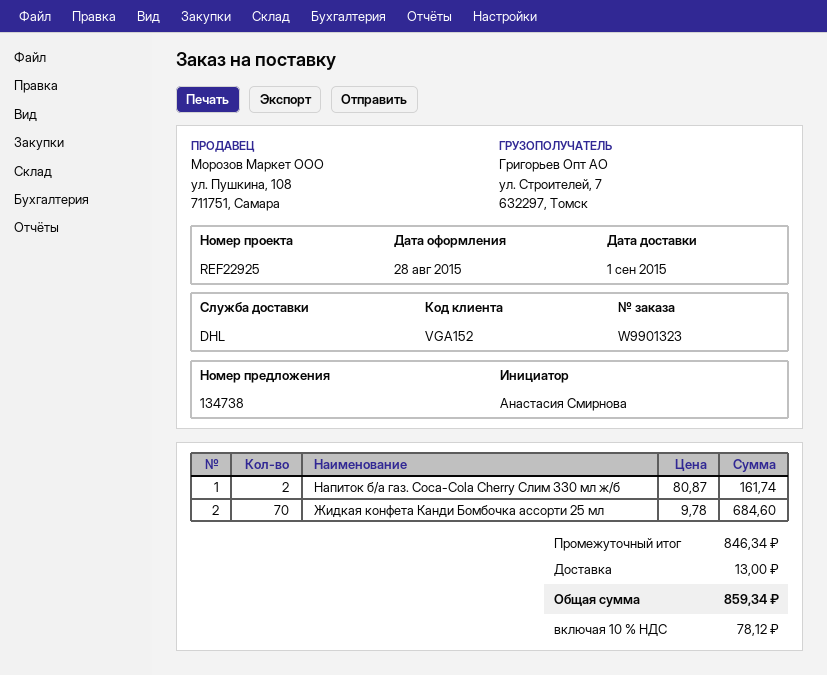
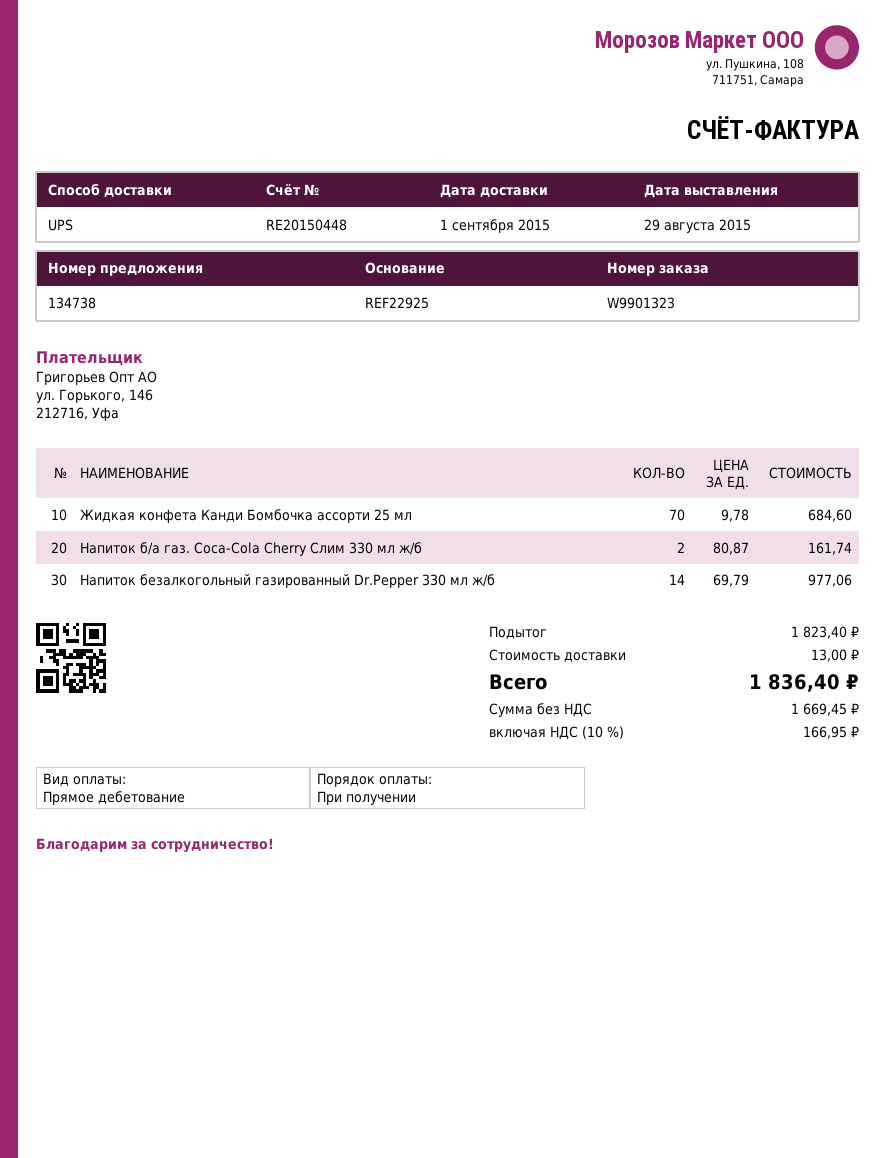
shipping method: DHL -> UPS
Напиток безалкогольный газированный Dr.Pepper 330 мл ж/б: none -> 14 x 69.79 = 977.06
subtotal: 846.34 -> 1823.40
tax: 10% = 78.12 -> 10% = 166.95
total: 859.34 -> 1836.40

